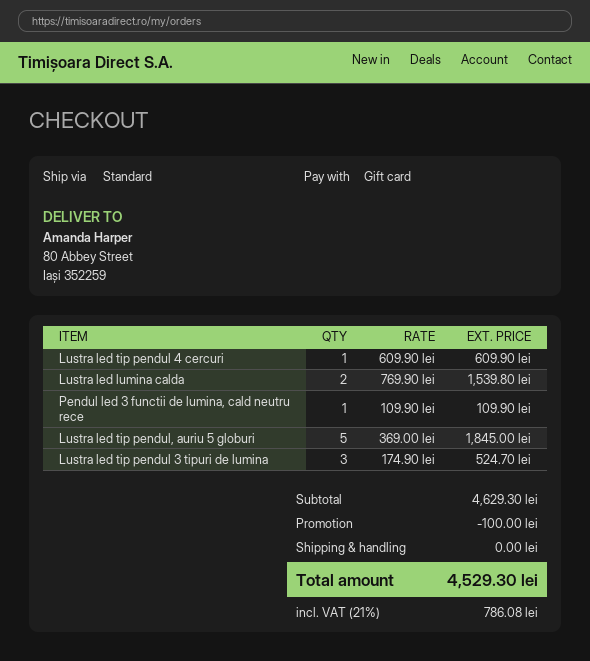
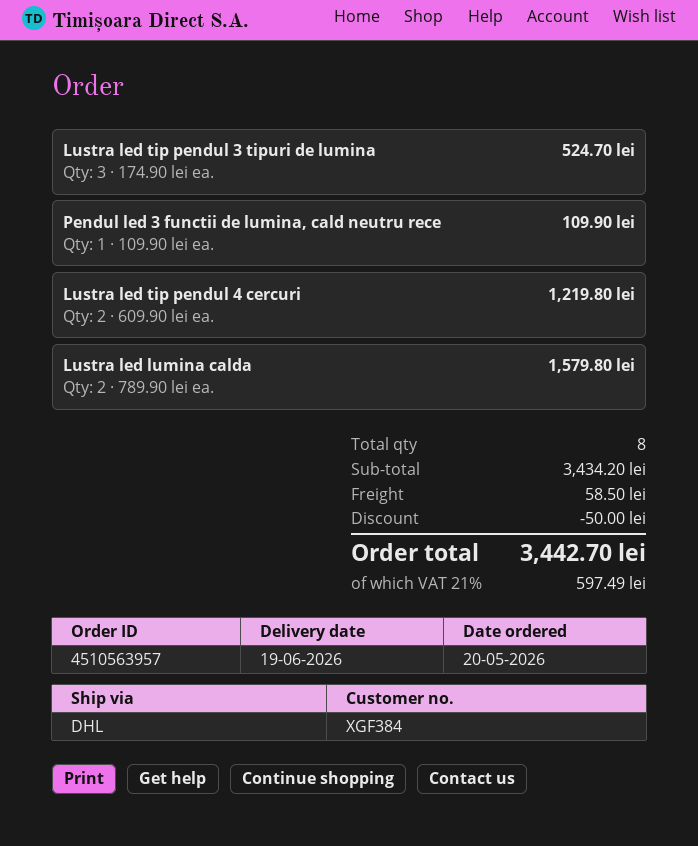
shipping method: standard -> DHL
Lustra led tip pendul 4 cercuri: 1 x 609.90 = 609.90 -> 2 x 609.90 = 1219.80
Lustra led lumina calda: 2 x 769.90 = 1539.80 -> 2 x 789.90 = 1579.80
Lustra led tip pendul, auriu 5 globuri: 5 x 369.00 = 1845.00 -> none
subtotal: 4629.30 -> 3434.20
discount: 100.00 -> 50.00
shipping: 0.00 -> 58.50
tax: 21% = 786.08 -> 21% = 597.49
total: 4529.30 -> 3442.70

